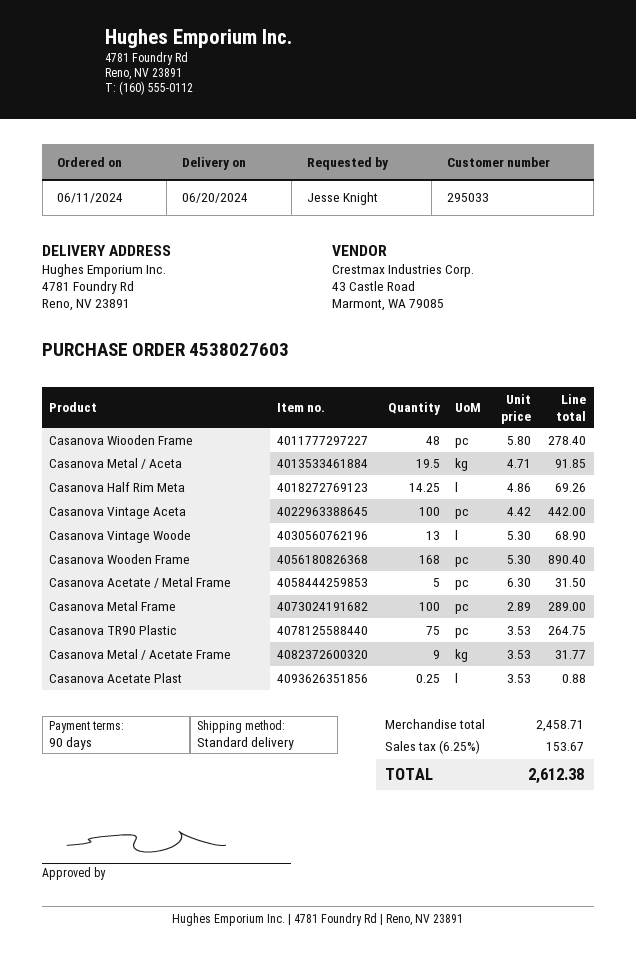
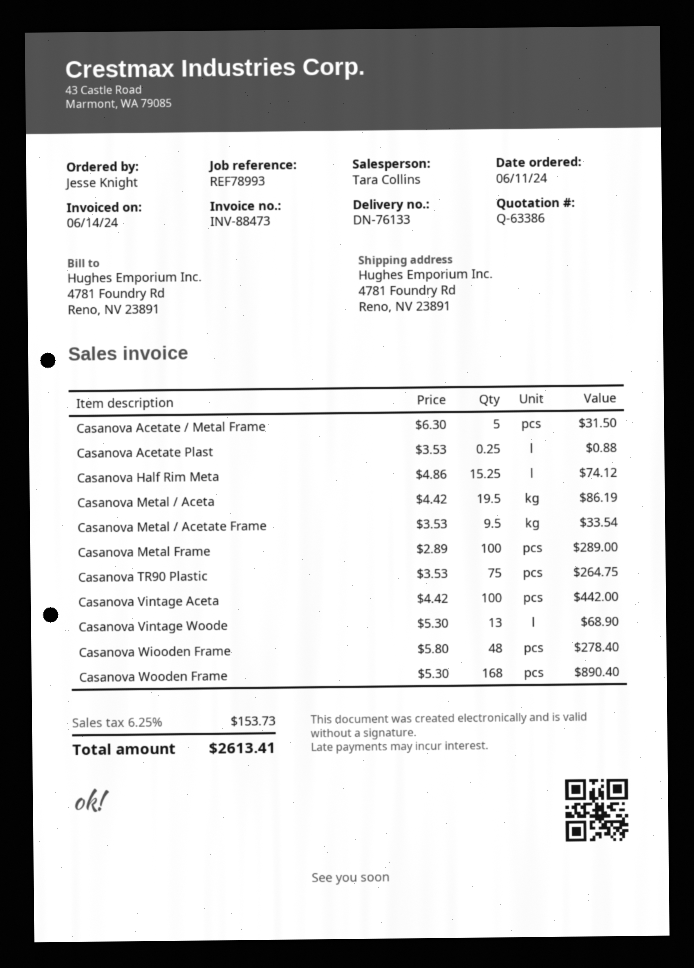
Casanova Metal / Aceta: 19.5 x 4.71 = 91.85 -> 19.5 x 4.42 = 86.19
Casanova Half Rim Meta: 14.25 x 4.86 = 69.26 -> 15.25 x 4.86 = 74.12
Casanova Metal / Acetate Frame: 9 x 3.53 = 31.77 -> 9.5 x 3.53 = 33.54
tax: 6.25% = 153.67 -> 6.25% = 153.73
total: 2612.38 -> 2613.41

